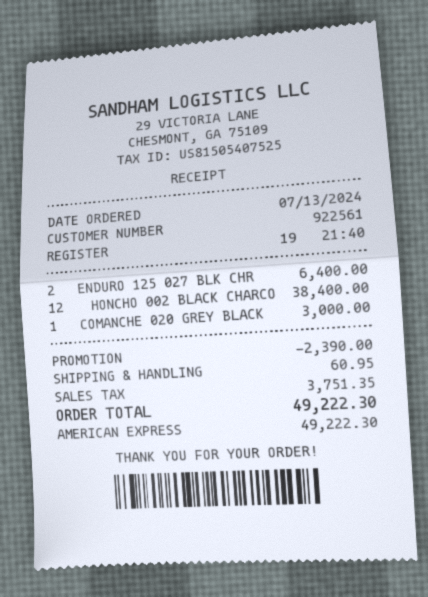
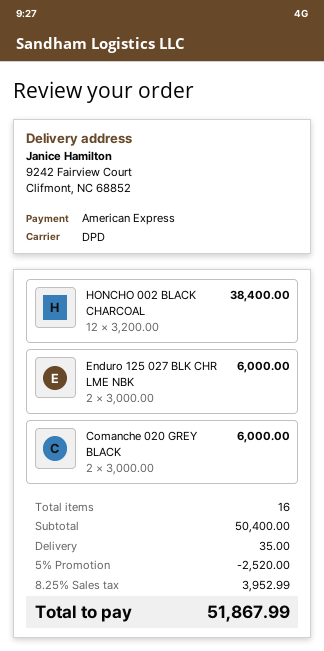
ENDURO 125 027 BLK CHR: 2 for 6400.00 -> 2 for 6000.00
COMANCHE 020 GREY BLACK: 1 for 3000.00 -> 2 for 6000.00
discount: 2390.00 -> 2520.00
shipping: 60.95 -> 35.00
tax: 3751.35 -> 3952.99
total: 49222.30 -> 51867.99

